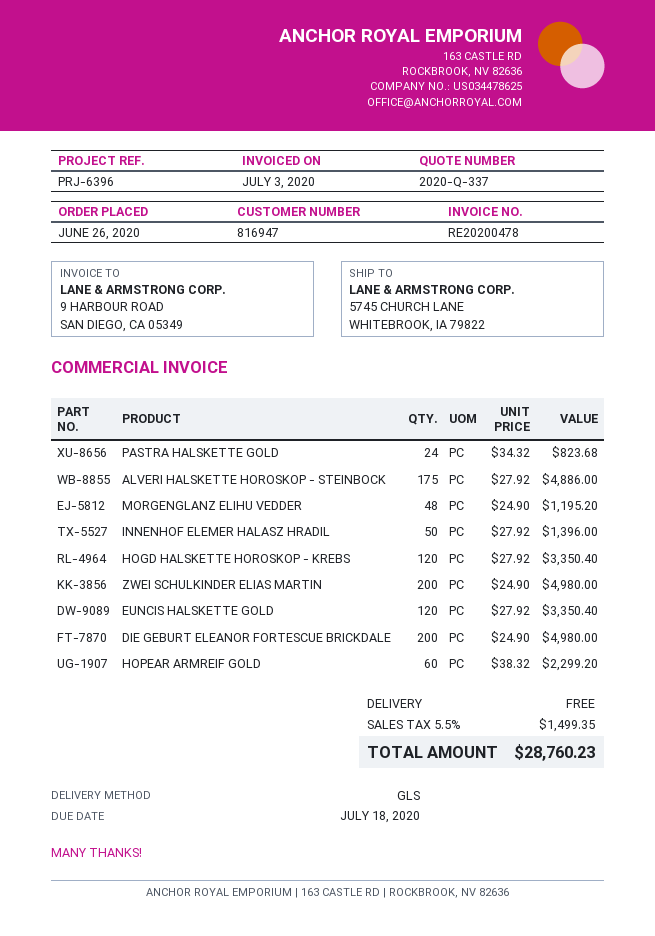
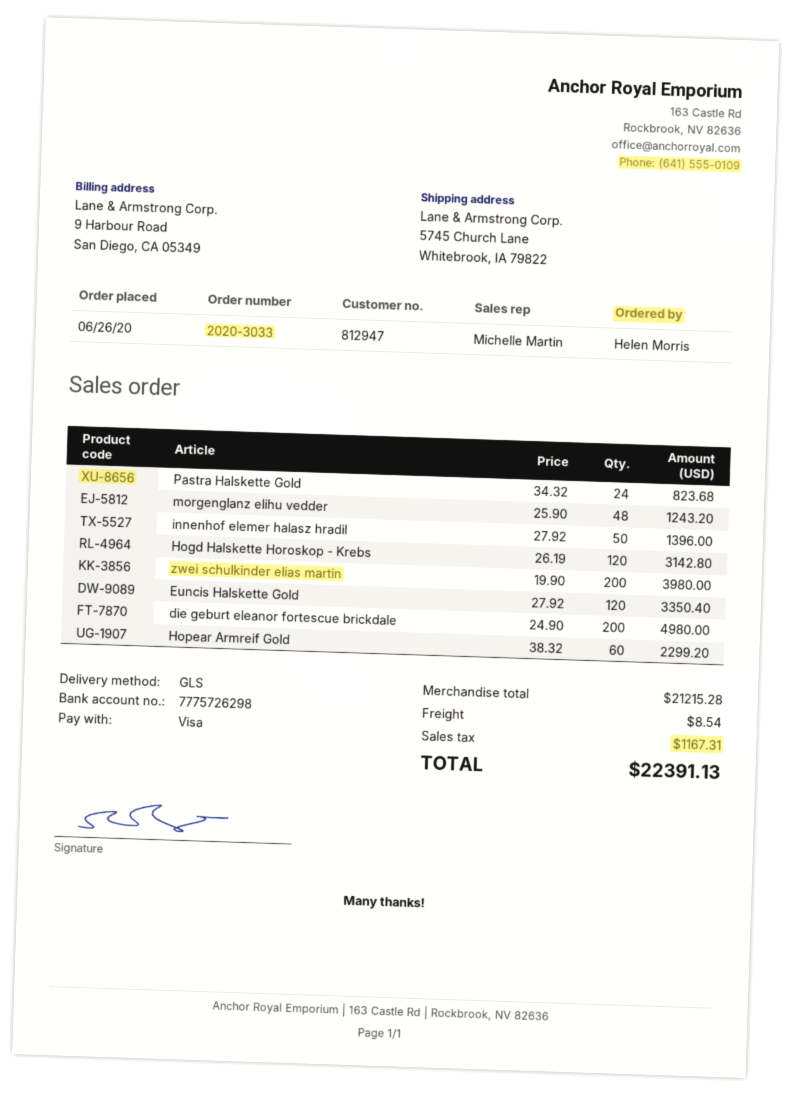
customer number: 816947 -> 812947
ALVERI HALSKETTE HOROSKOP - STEINBOCK: 175 x 27.92 = 4886.00 -> none
MORGENGLANZ ELIHU VEDDER: 48 x 24.90 = 1195.20 -> 48 x 25.90 = 1243.20
HOGD HALSKETTE HOROSKOP - KREBS: 120 x 27.92 = 3350.40 -> 120 x 26.19 = 3142.80
ZWEI SCHULKINDER ELIAS MARTIN: 200 x 24.90 = 4980.00 -> 200 x 19.90 = 3980.00
shipping: 0.00 -> 8.54
tax: 1499.35 -> 1167.31
total: 28760.23 -> 22391.13

